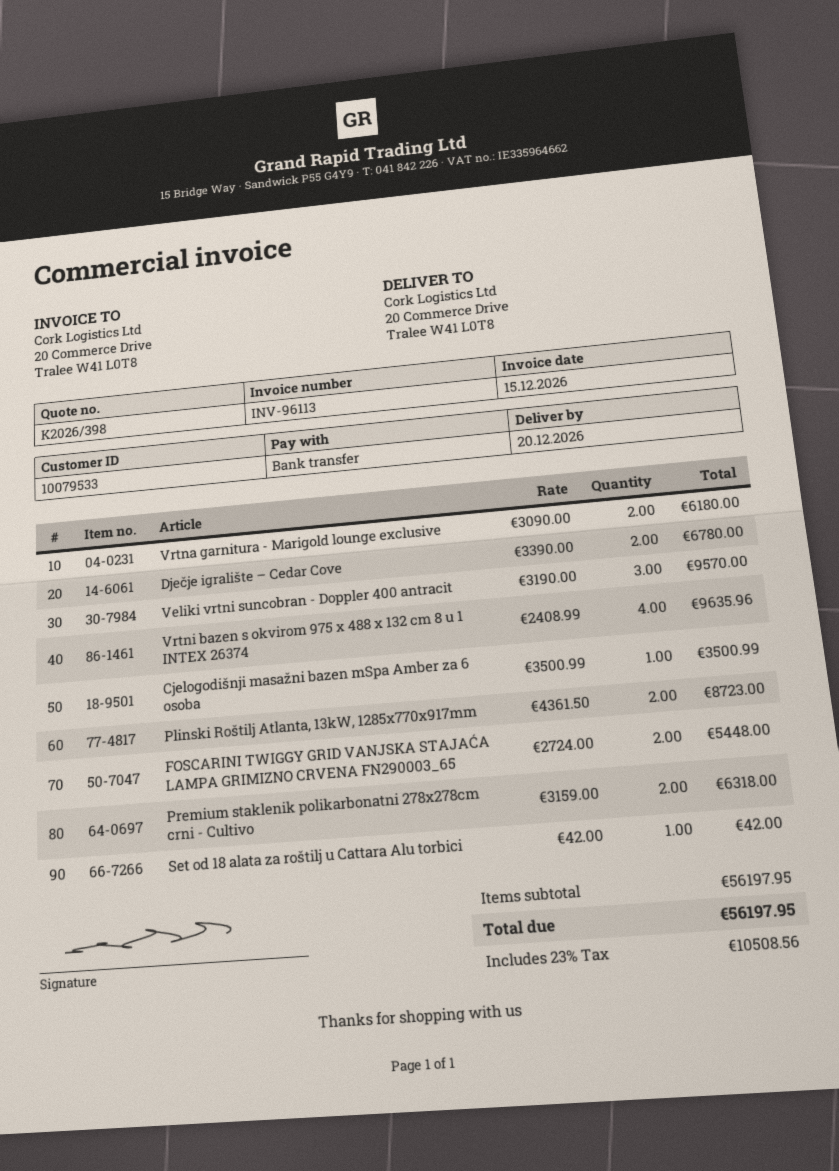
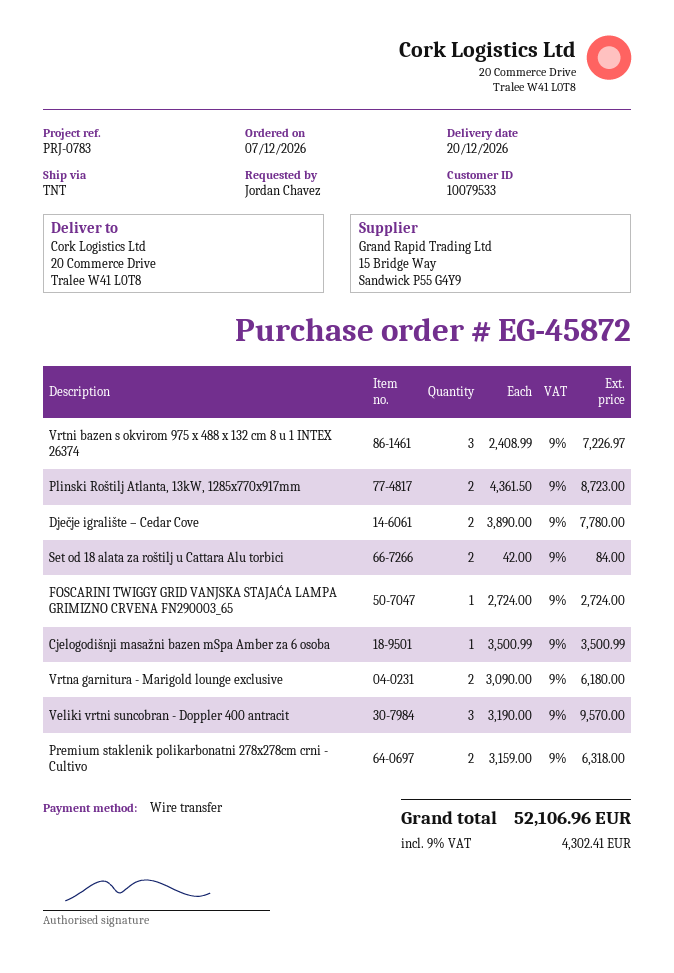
Dječje igralište – Cedar Cove: 2 x 3390.00 = 6780.00 -> 2 x 3890.00 = 7780.00
Vrtni bazen s okvirom 975 x 488 x 132 cm 8 u 1 INTEX 26374: 4 x 2408.99 = 9635.96 -> 3 x 2408.99 = 7226.97
FOSCARINI TWIGGY GRID VANJSKA STAJAĆA LAMPA GRIMIZNO CRVENA FN290003_65: 2 x 2724.00 = 5448.00 -> 1 x 2724.00 = 2724.00
Set od 18 alata za roštilj u Cattara Alu torbici: 1 x 42.00 = 42.00 -> 2 x 42.00 = 84.00
tax: 23% = 10508.56 -> 9% = 4302.41
total: 56197.95 -> 52106.96

